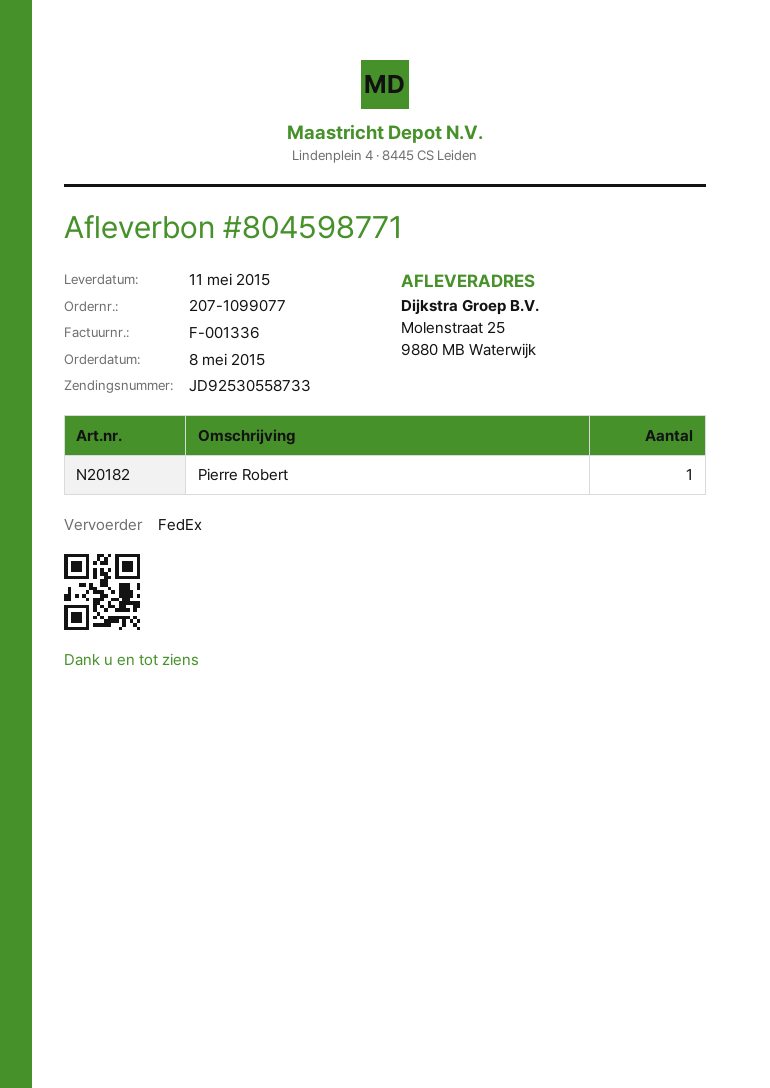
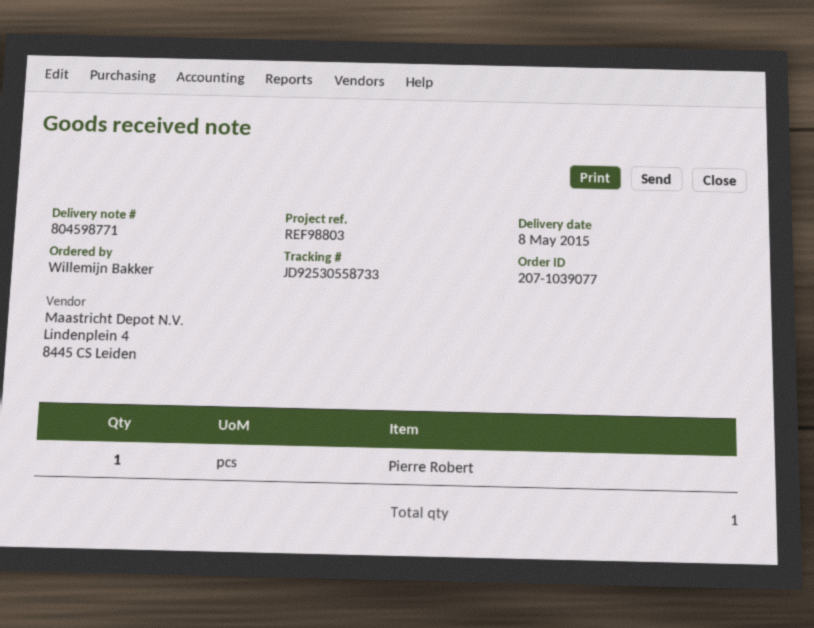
order number: 207-1099077 -> 207-1039077
delivery date: 2015-05-11 -> 2015-05-08

